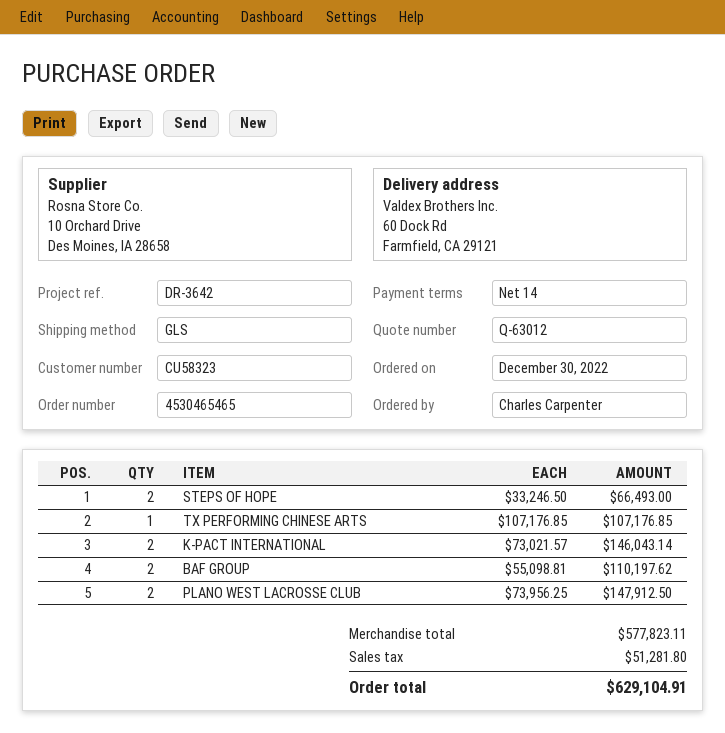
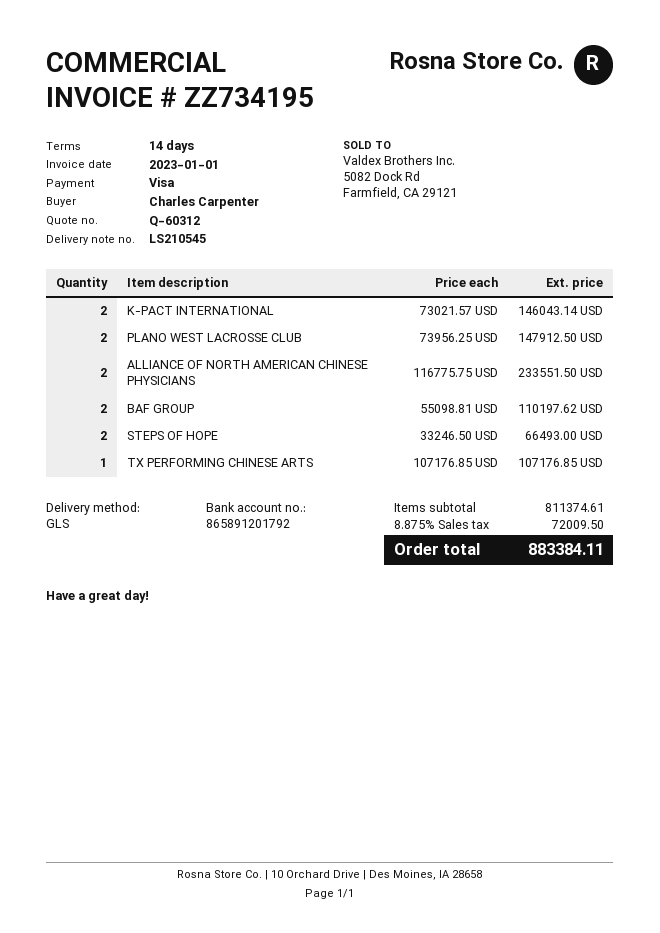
quote number: Q-63012 -> Q-60312
ALLIANCE OF NORTH AMERICAN CHINESE PHYSICIANS: none -> 2 x 116775.75 = 233551.50
subtotal: 577823.11 -> 811374.61
tax: 51281.80 -> 72009.50
total: 629104.91 -> 883384.11

